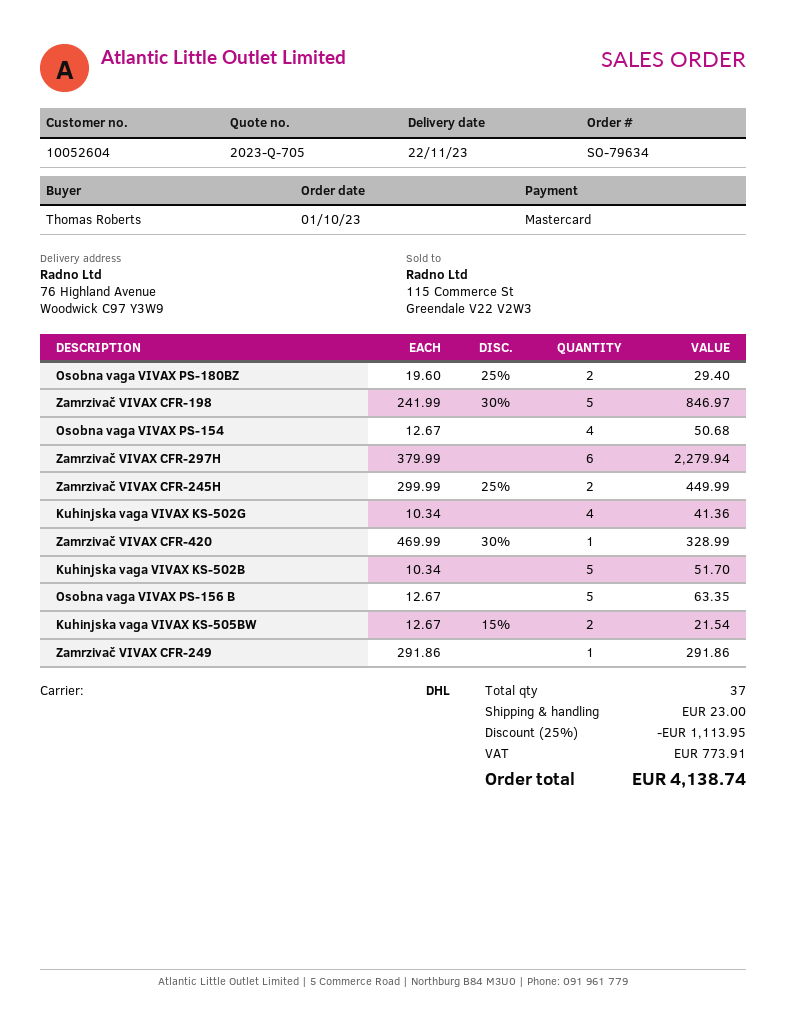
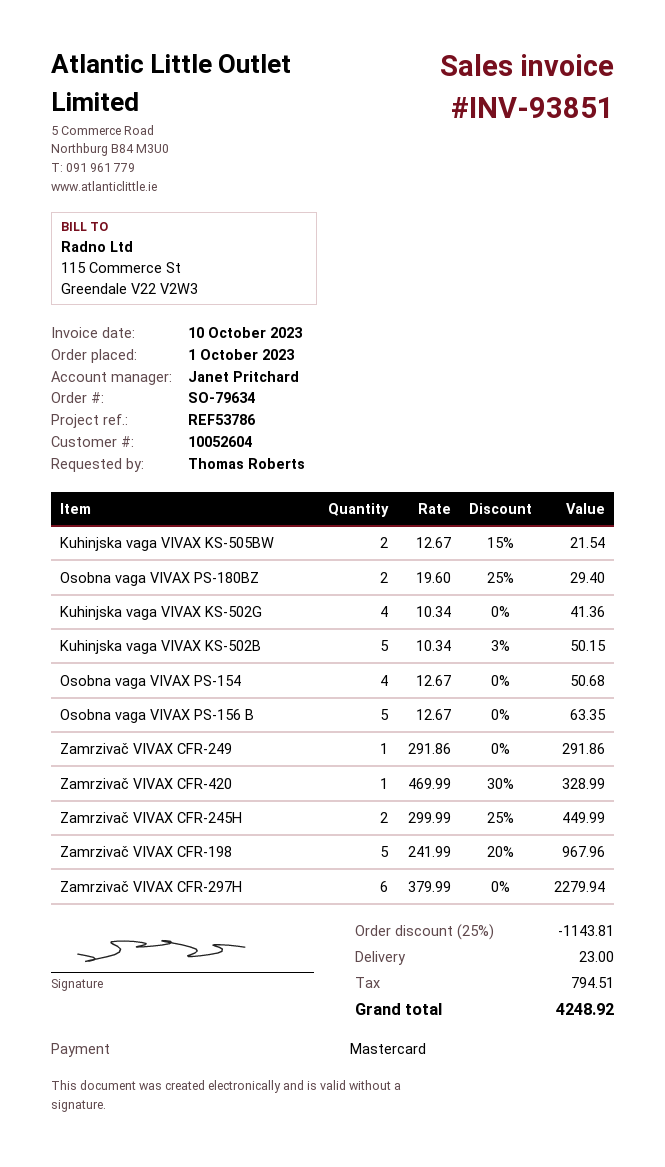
Zamrzivač VIVAX CFR-198: 5 x 241.99 - 30% = 846.97 -> 5 x 241.99 - 20% = 967.96
Kuhinjska vaga VIVAX KS-502B: 5 x 10.34 = 51.70 -> 5 x 10.34 - 3% = 50.15
discount: 25% = 1113.95 -> 25% = 1143.81
tax: 773.91 -> 794.51
total: 4138.74 -> 4248.92

